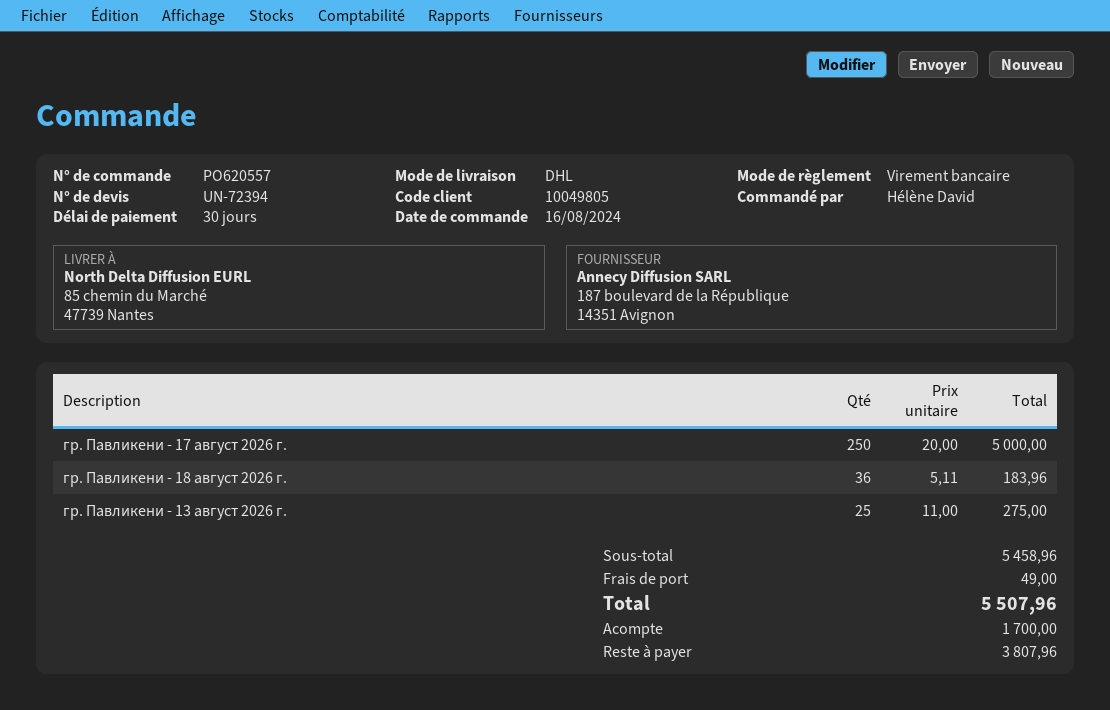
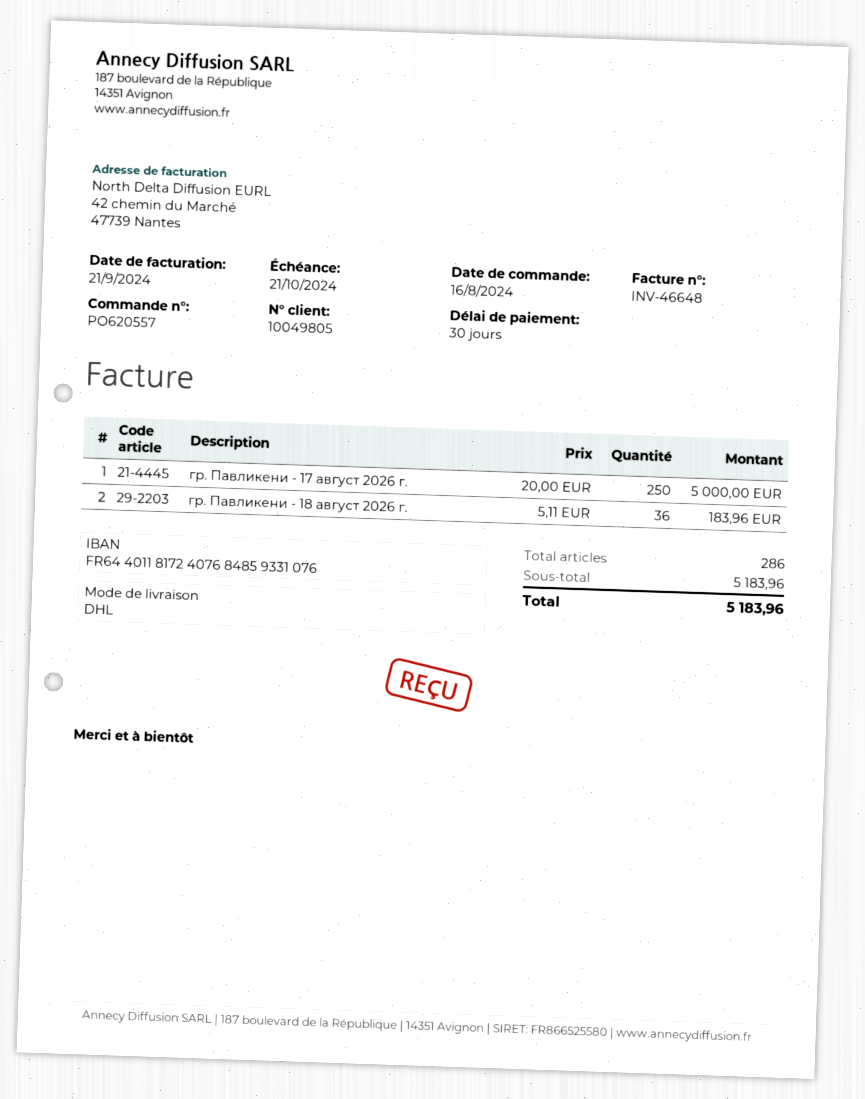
гр. Павликени - 13 август 2026 г.: 25 x 11.00 = 275.00 -> none
subtotal: 5458.96 -> 5183.96
shipping: 49.00 -> none
total: 5507.96 -> 5183.96

